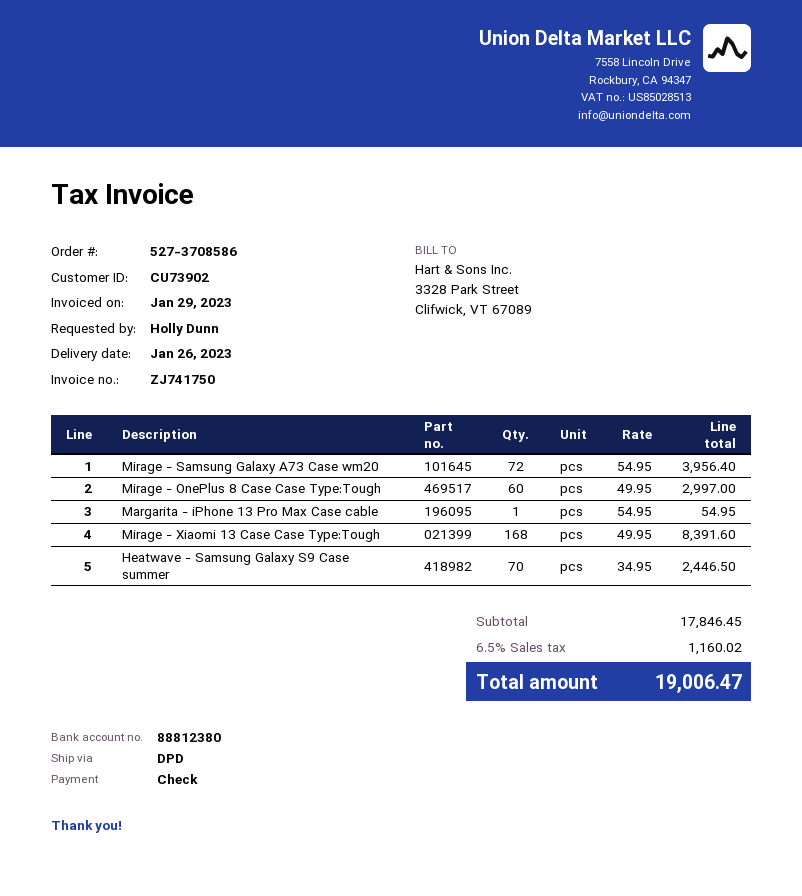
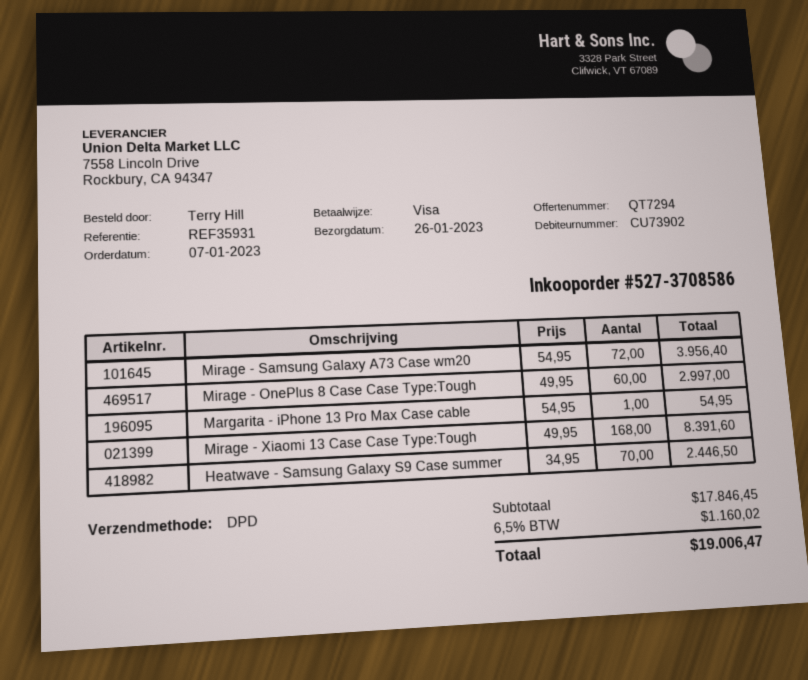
ordered by: Holly Dunn -> Terry Hill
payment method: cheque -> Visa

